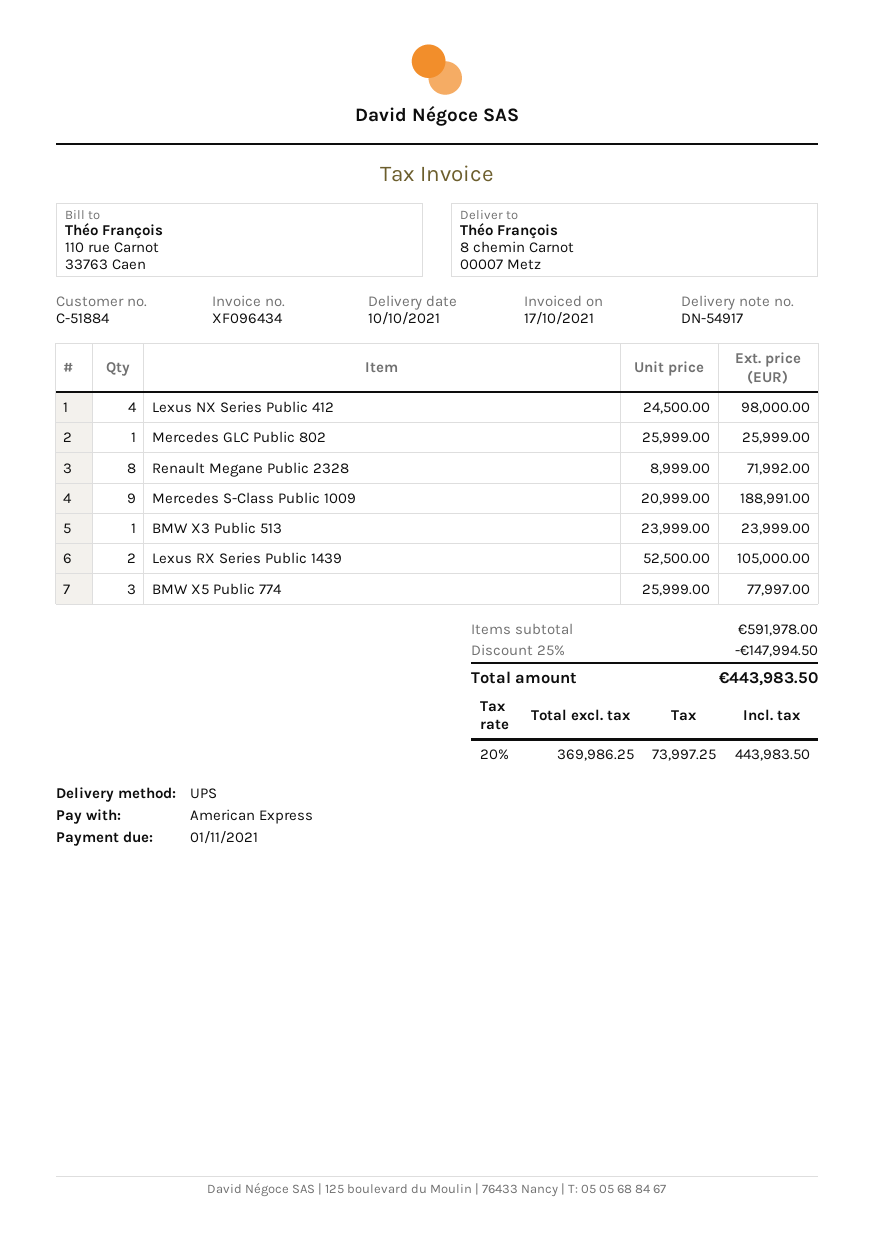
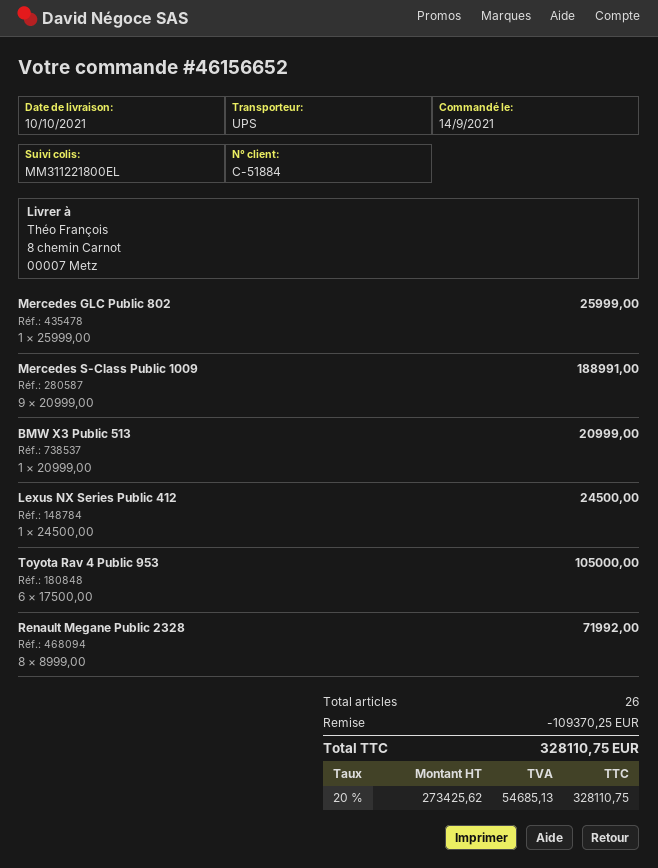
Lexus NX Series Public 412: 4 x 24500.00 = 98000.00 -> 1 x 24500.00 = 24500.00
BMW X3 Public 513: 1 x 23999.00 = 23999.00 -> 1 x 20999.00 = 20999.00
Lexus RX Series Public 1439: 2 x 52500.00 = 105000.00 -> none
BMW X5 Public 774: 3 x 25999.00 = 77997.00 -> none
Toyota Rav 4 Public 953: none -> 6 x 17500.00 = 105000.00
discount: 147994.50 -> 109370.25
net: 369986.25 -> 273425.62
tax: 20% = 73997.25 -> 20% = 54685.13
total: 443983.50 -> 328110.75

